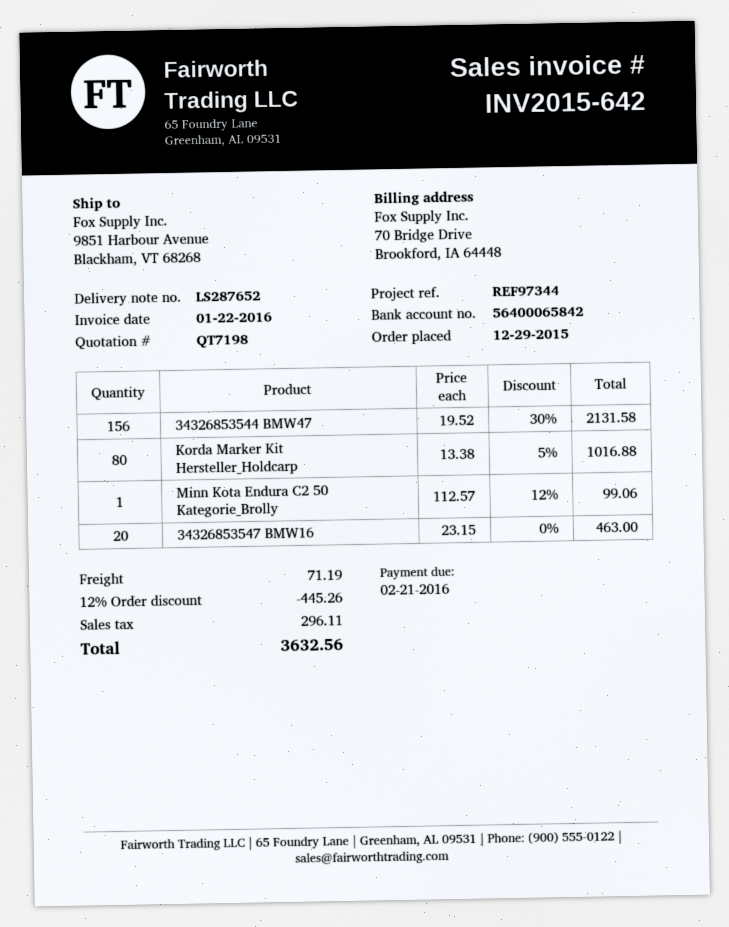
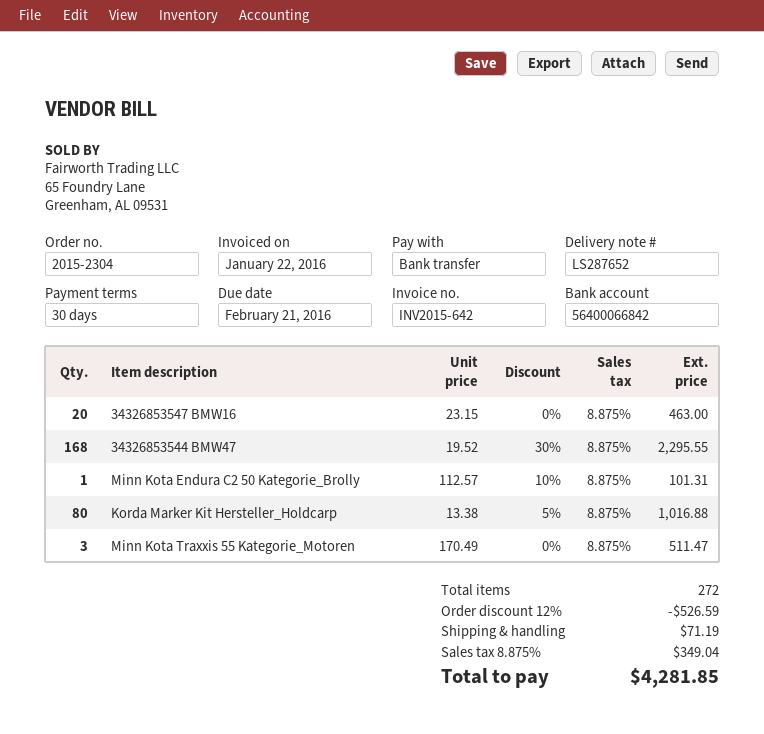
bank account: 56400065842 -> 56400066842
34326853544 BMW47: 156 x 19.52 - 30% = 2131.58 -> 168 x 19.52 - 30% = 2295.55
Minn Kota Endura C2 50 Kategorie_Brolly: 1 x 112.57 - 12% = 99.06 -> 1 x 112.57 - 10% = 101.31
Minn Kota Traxxis 55 Kategorie_Motoren: none -> 3 x 170.49 = 511.47
discount: 12% = 445.26 -> 12% = 526.59
tax: 296.11 -> 349.04
total: 3632.56 -> 4281.85

